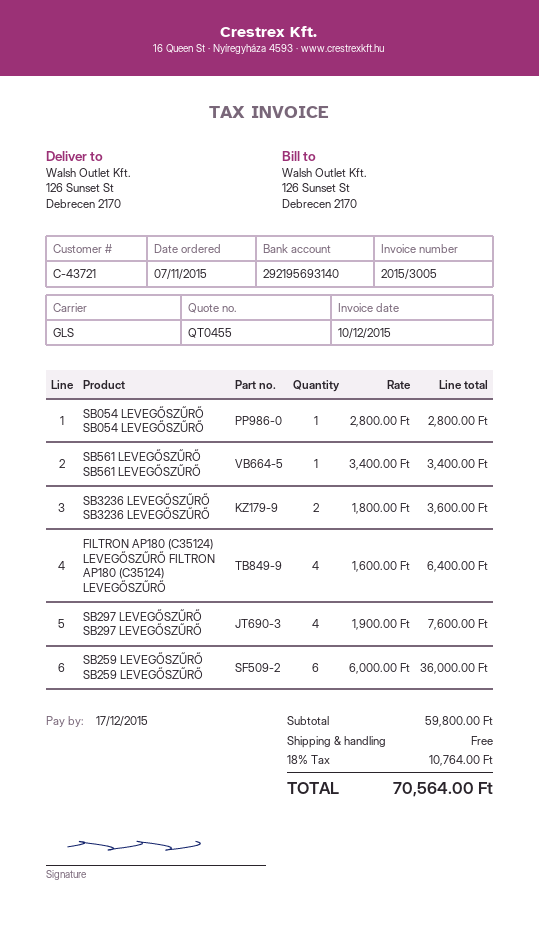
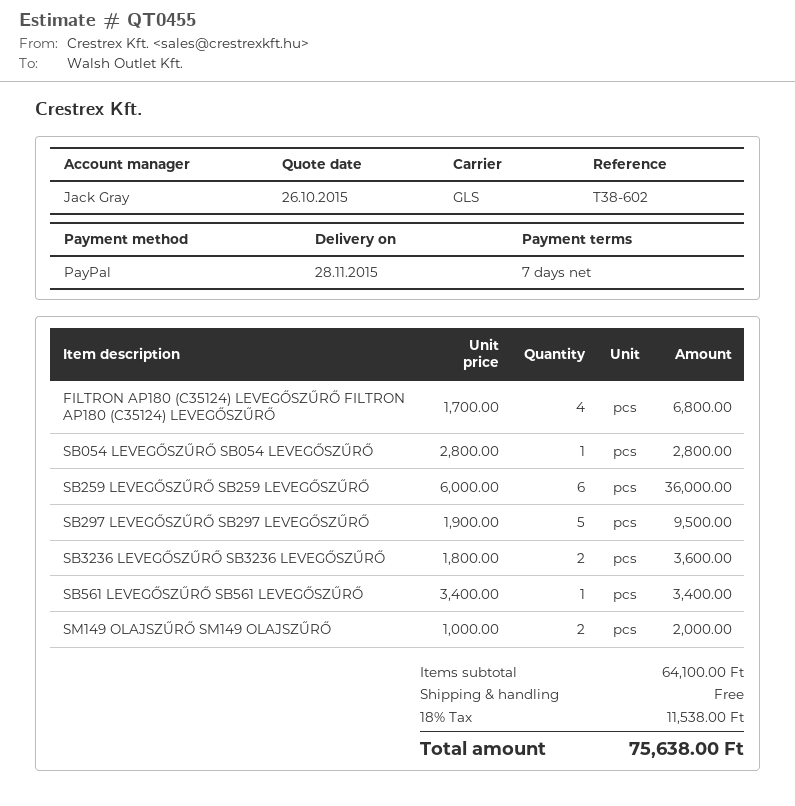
FILTRON AP180 (C35124) LEVEGŐSZŰRŐ FILTRON AP180 (C35124) LEVEGŐSZŰRŐ: 4 x 1600.00 = 6400.00 -> 4 x 1700.00 = 6800.00
SB297 LEVEGŐSZŰRŐ SB297 LEVEGŐSZŰRŐ: 4 x 1900.00 = 7600.00 -> 5 x 1900.00 = 9500.00
SM149 OLAJSZŰRŐ SM149 OLAJSZŰRŐ: none -> 2 x 1000.00 = 2000.00
subtotal: 59800.00 -> 64100.00
tax: 18% = 10764.00 -> 18% = 11538.00
total: 70564.00 -> 75638.00

